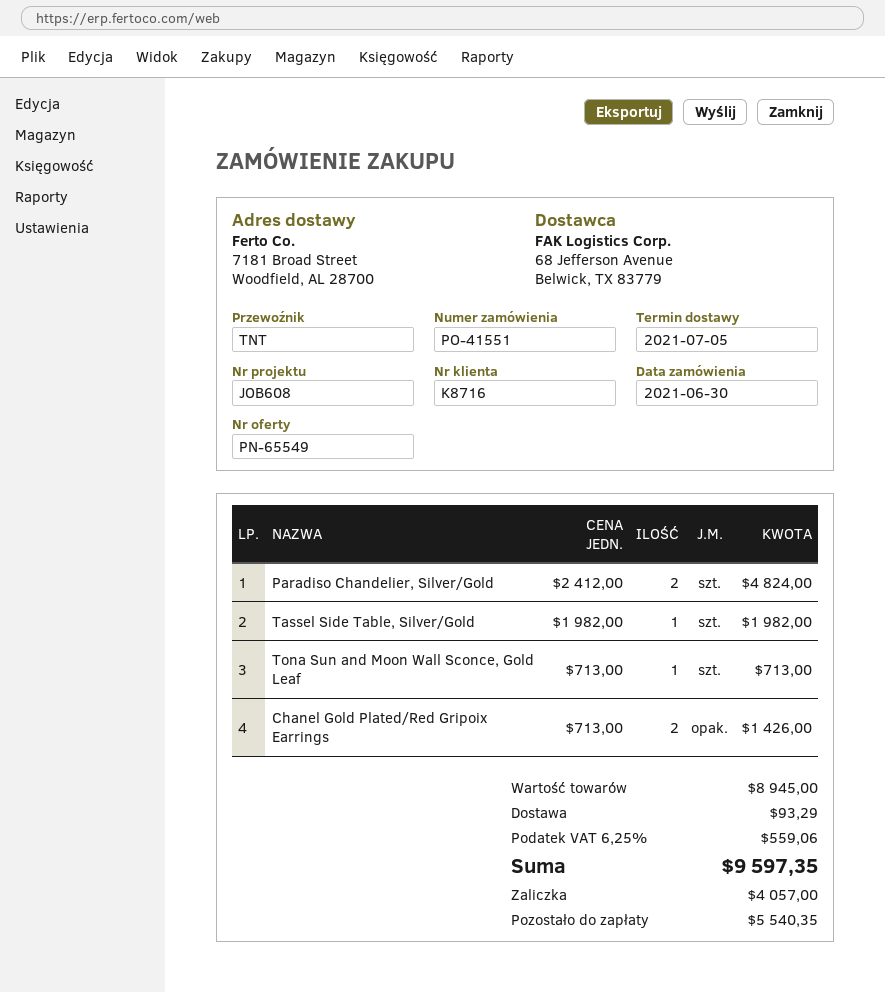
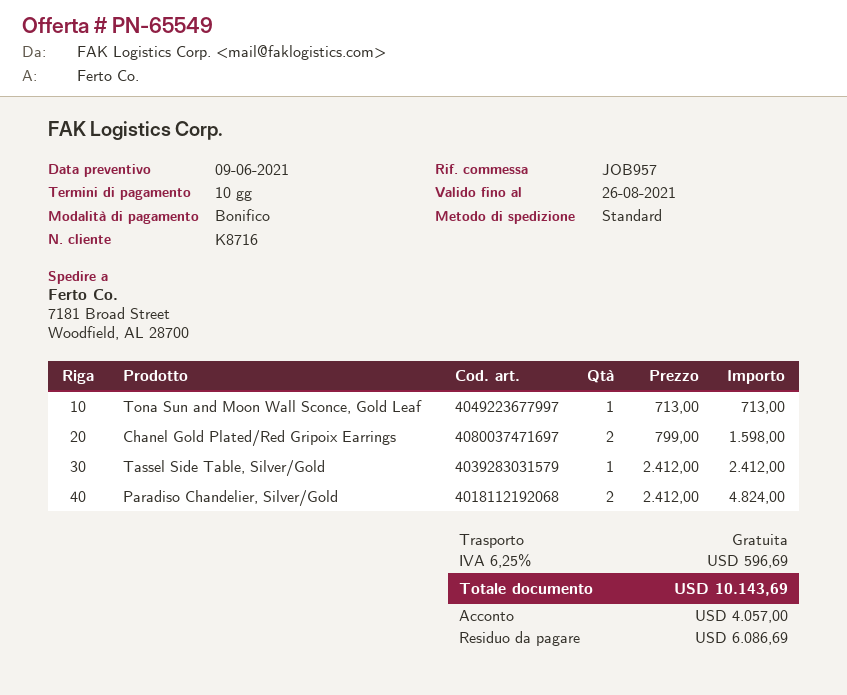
reference: JOB608 -> JOB957
shipping method: TNT -> standard
Tassel Side Table, Silver/Gold: 1 x 1982.00 = 1982.00 -> 1 x 2412.00 = 2412.00
Chanel Gold Plated/Red Gripoix Earrings: 2 x 713.00 = 1426.00 -> 2 x 799.00 = 1598.00
shipping: 93.29 -> 0.00
tax: 6.25% = 559.06 -> 6.25% = 596.69
total: 9597.35 -> 10143.69
balance: 5540.35 -> 6086.69

